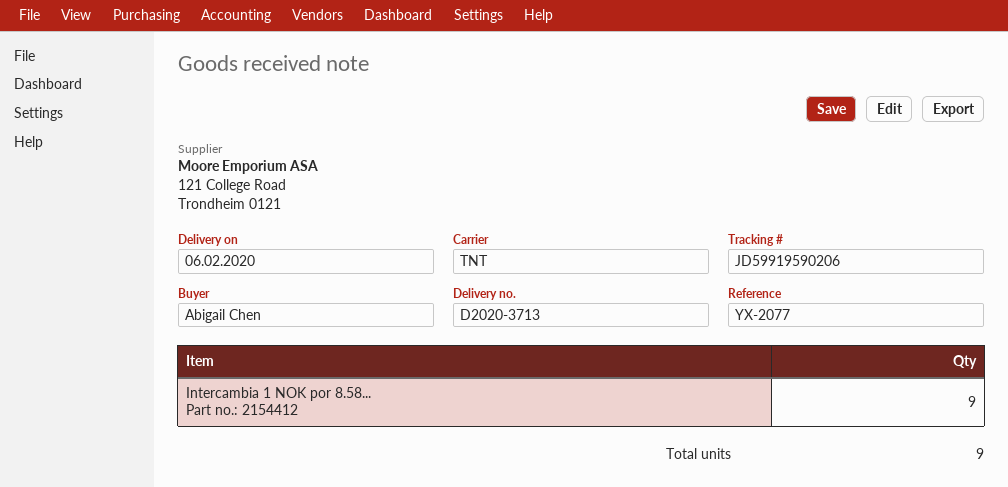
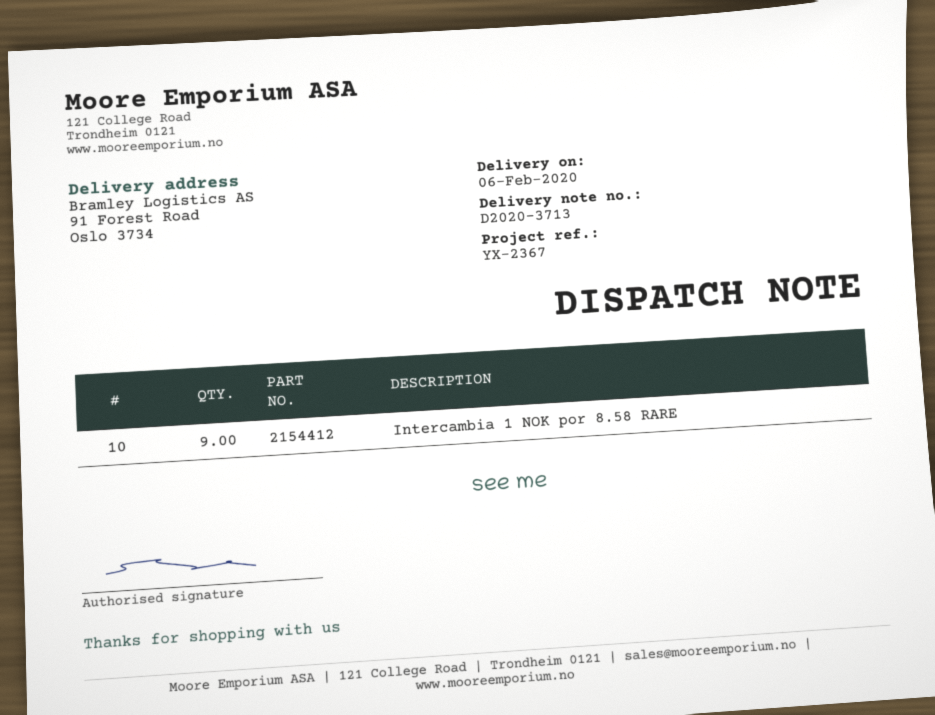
reference: YX-2077 -> YX-2367

